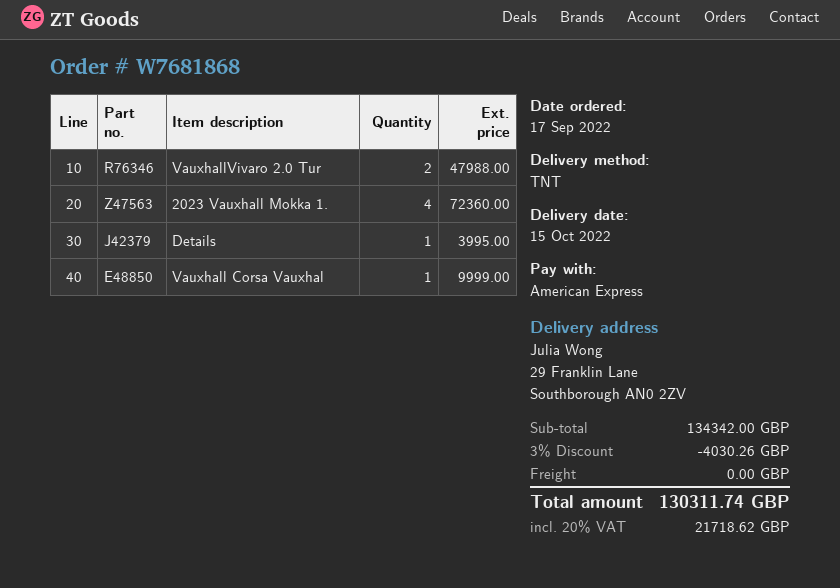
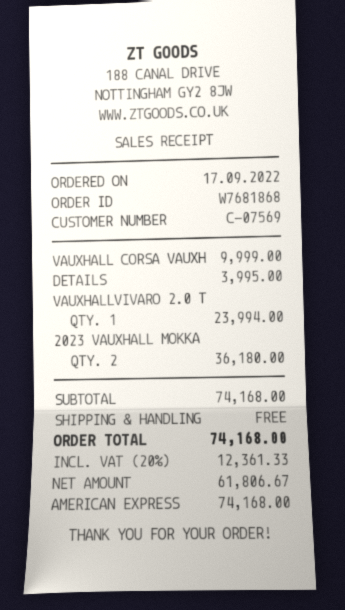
VauxhallVivaro 2.0 Tur: 2 for 47988.00 -> 1 for 23994.00
2023 Vauxhall Mokka 1.: 4 for 72360.00 -> 2 for 36180.00
subtotal: 134342.00 -> 74168.00
discount: 3% = 4030.26 -> none
tax: 20% = 21718.62 -> 20% = 12361.33
total: 130311.74 -> 74168.00

